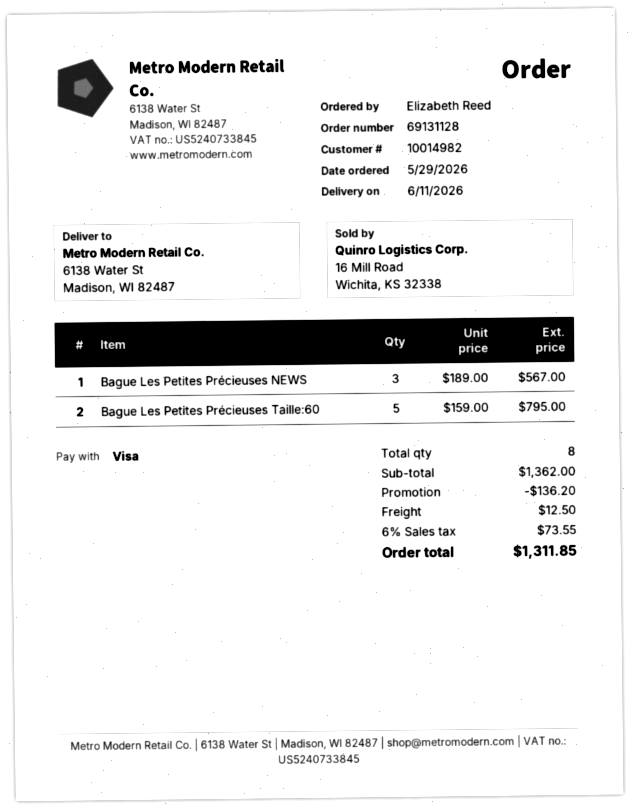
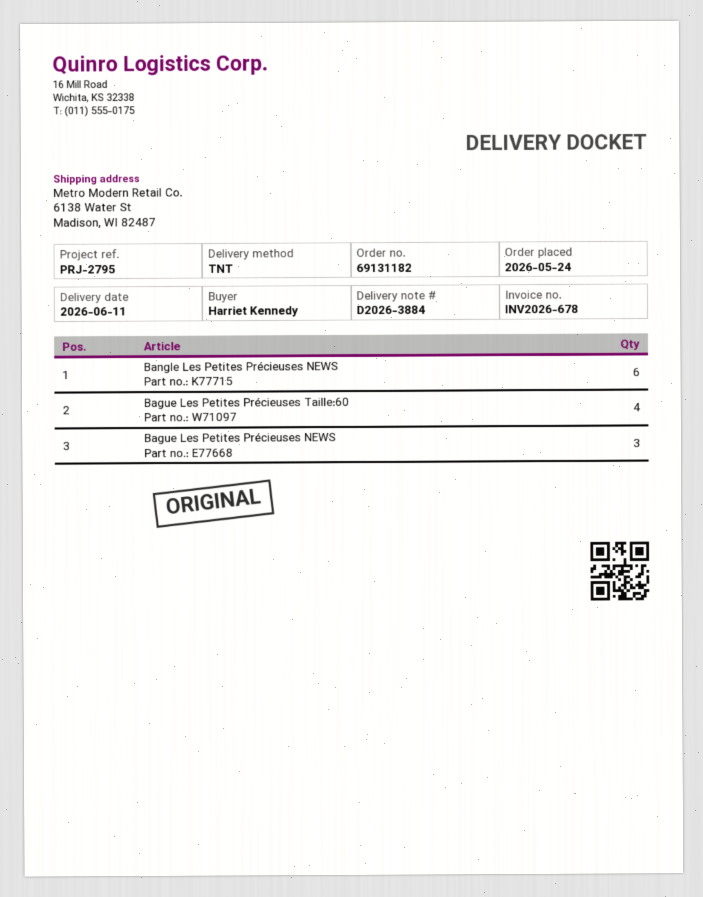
order number: 69131128 -> 69131182
order date: 2026-05-29 -> 2026-05-24
ordered by: Elizabeth Reed -> Harriet Kennedy
Bague Les Petites Précieuses Taille:60: 5 -> 4
Bangle Les Petites Précieuses NEWS: none -> 6

